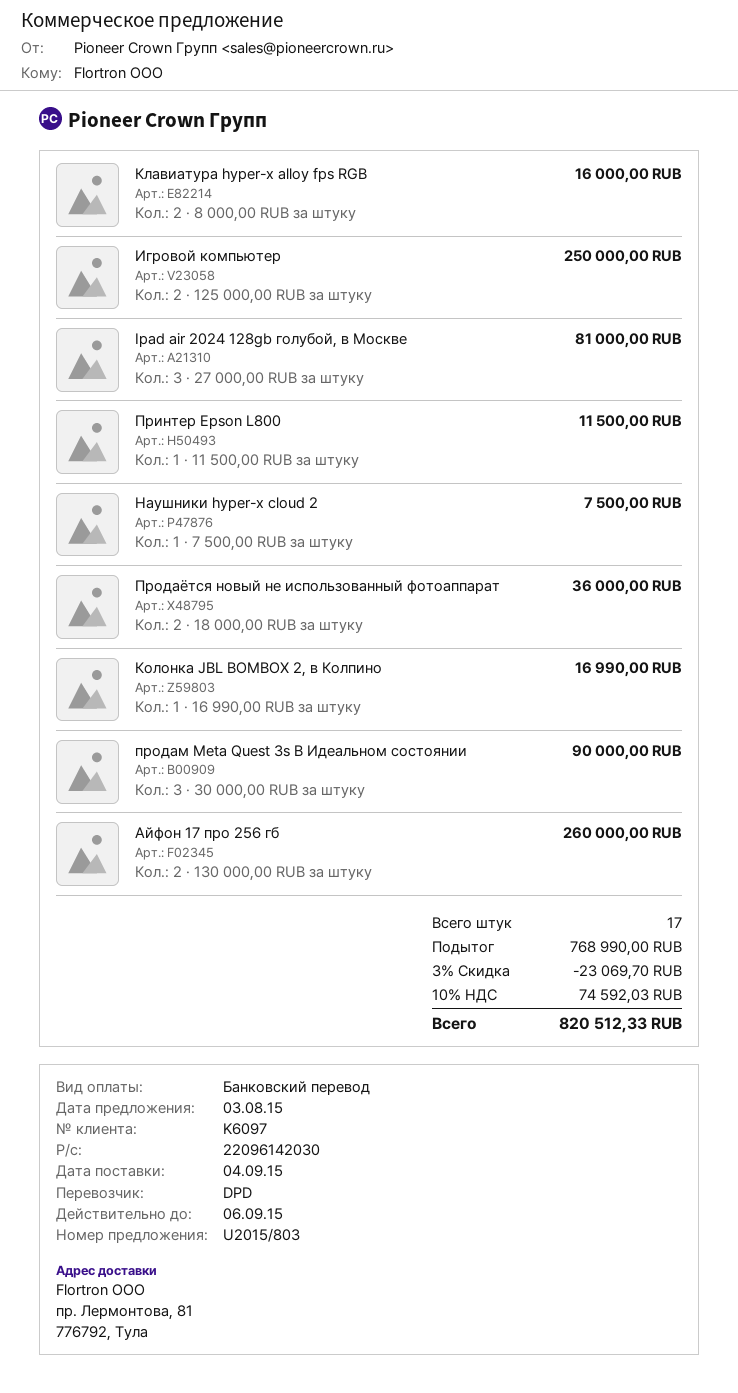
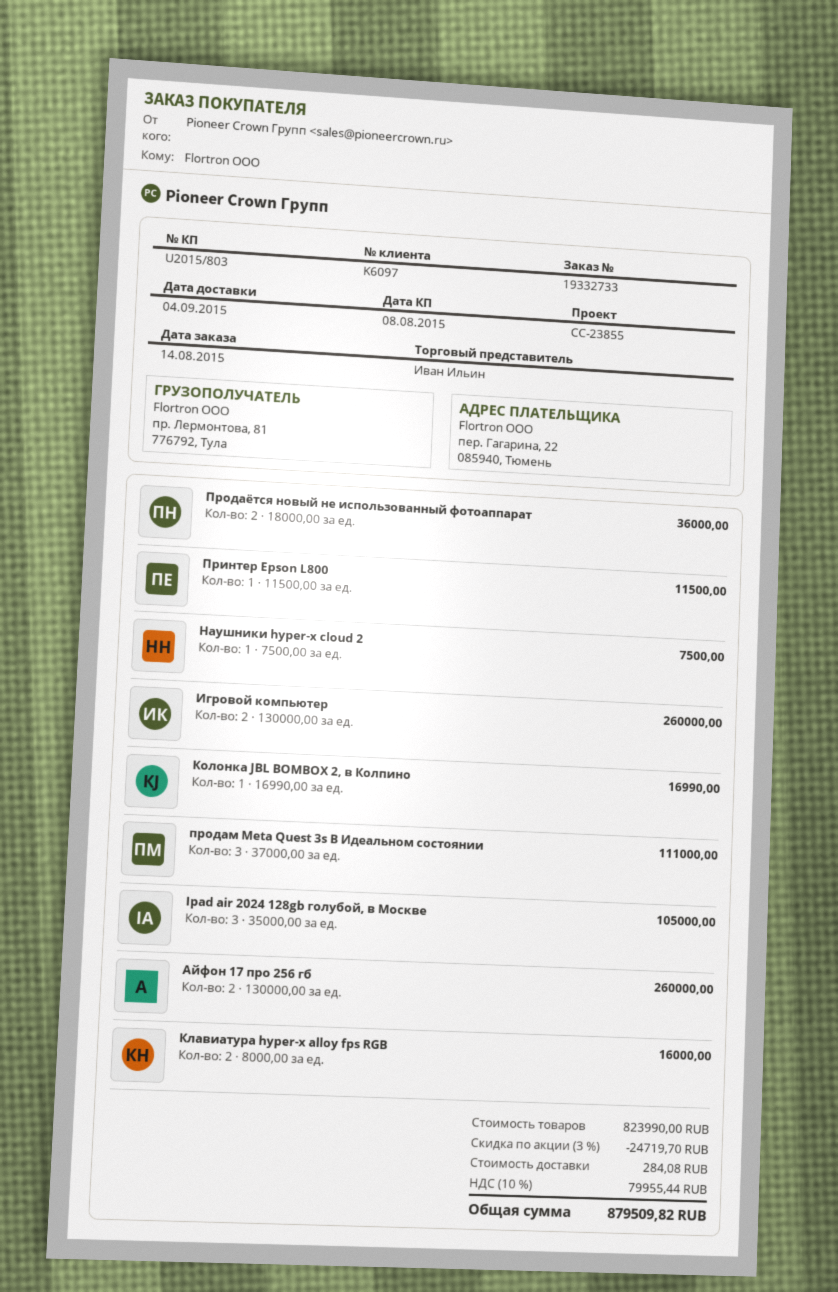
quote date: 2015-08-03 -> 2015-08-08
Игровой компьютер: 2 x 125000.00 = 250000.00 -> 2 x 130000.00 = 260000.00
Ipad air 2024 128gb голубой, в Москве: 3 x 27000.00 = 81000.00 -> 3 x 35000.00 = 105000.00
продам Meta Quest 3s В Идеальном состоянии: 3 x 30000.00 = 90000.00 -> 3 x 37000.00 = 111000.00
subtotal: 768990.00 -> 823990.00
discount: 3% = 23069.70 -> 3% = 24719.70
shipping: none -> 284.08
tax: 10% = 74592.03 -> 10% = 79955.44
total: 820512.33 -> 879509.82

